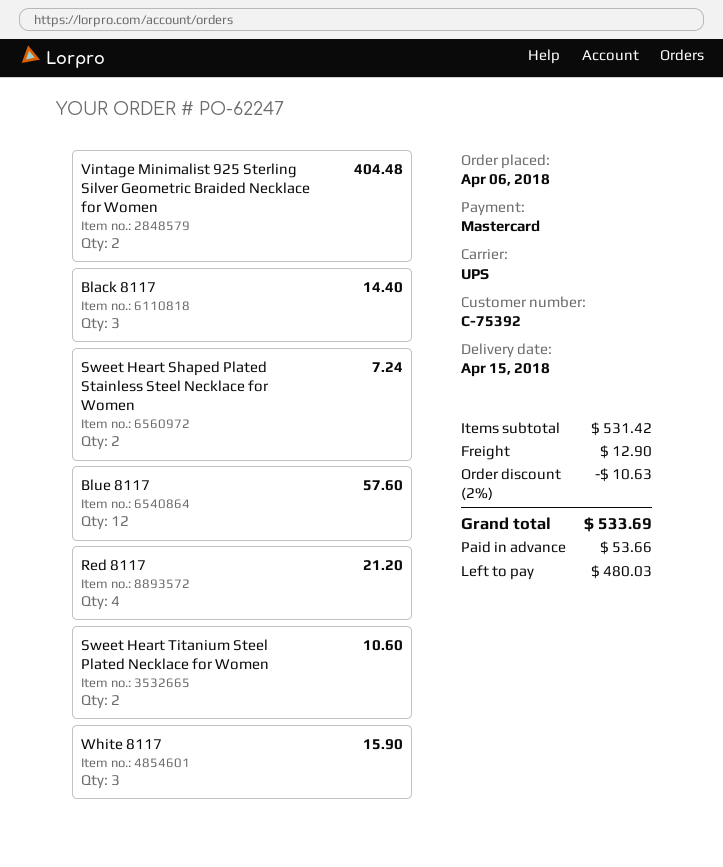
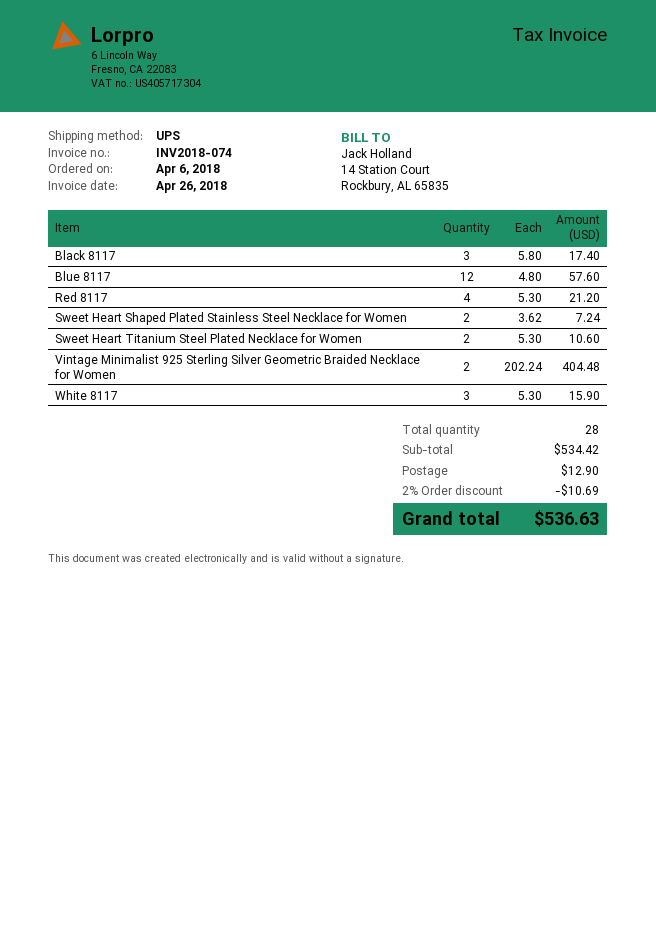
Black 8117: 3 for 14.40 -> 3 for 17.40
subtotal: 531.42 -> 534.42
discount: 2% = 10.63 -> 2% = 10.69
total: 533.69 -> 536.63

